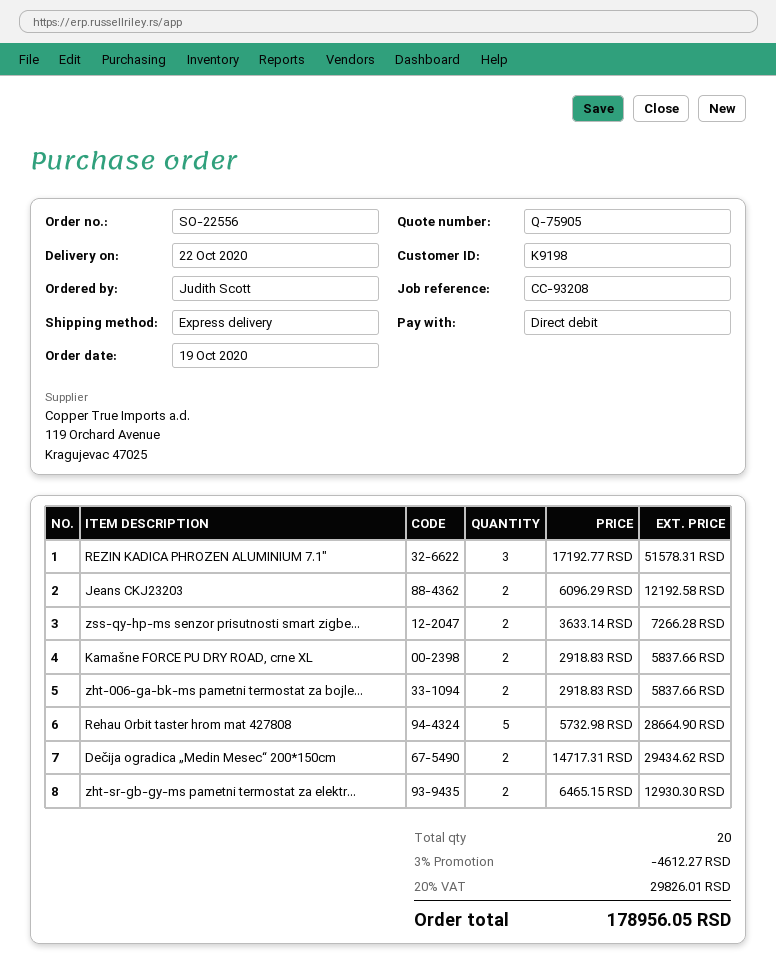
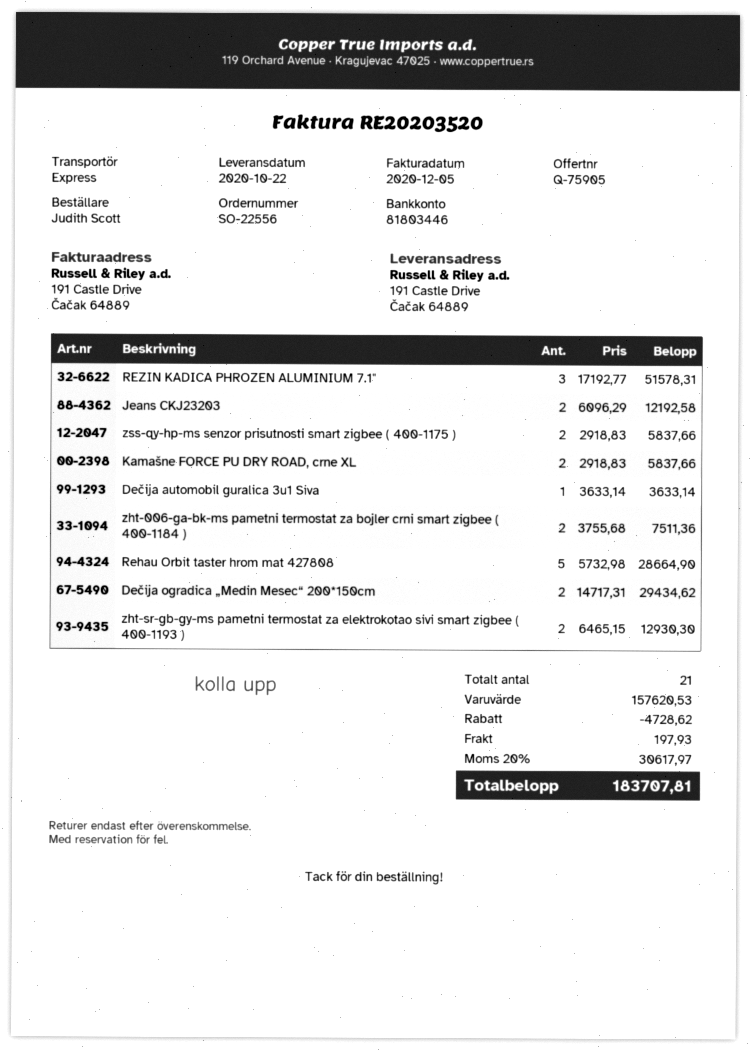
zss-qy-hp-ms senzor prisutnosti smart zigbe...: 2 x 3633.14 = 7266.28 -> 2 x 2918.83 = 5837.66
zht-006-ga-bk-ms pametni termostat za bojle...: 2 x 2918.83 = 5837.66 -> 2 x 3755.68 = 7511.36
Dečija automobil guralica 3u1 Siva: none -> 1 x 3633.14 = 3633.14
total quantity: 20 -> 21
discount: 4612.27 -> 4728.62
shipping: none -> 197.93
tax: 20% = 29826.01 -> 20% = 30617.97
total: 178956.05 -> 183707.81

